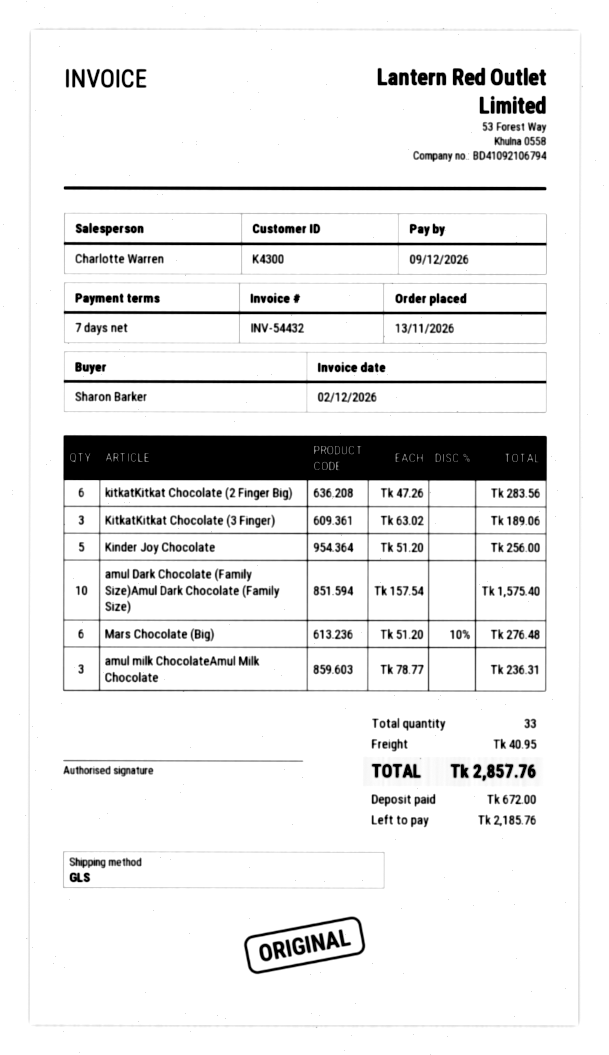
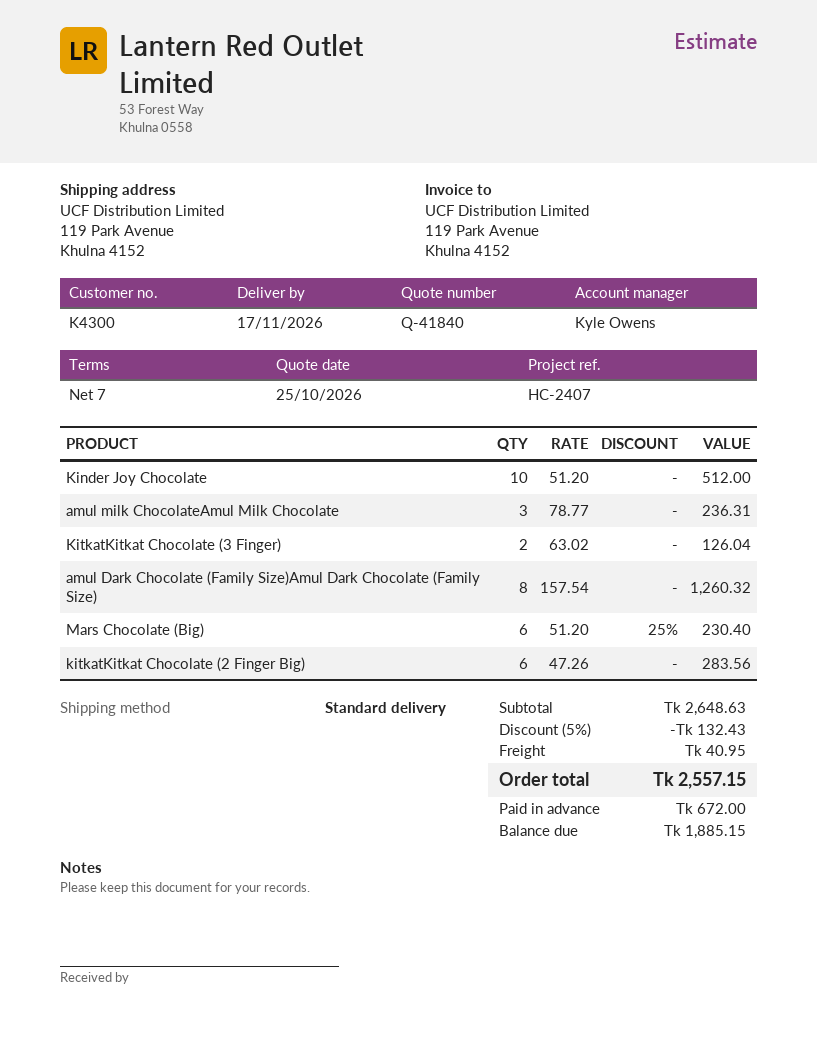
sales rep: Charlotte Warren -> Kyle Owens
shipping method: GLS -> standard
KitkatKitkat Chocolate (3 Finger): 3 x 63.02 = 189.06 -> 2 x 63.02 = 126.04
Kinder Joy Chocolate: 5 x 51.20 = 256.00 -> 10 x 51.20 = 512.00
amul Dark Chocolate (Family Size)Amul Dark Chocolate (Family Size): 10 x 157.54 = 1575.40 -> 8 x 157.54 = 1260.32
Mars Chocolate (Big): 6 x 51.20 - 10% = 276.48 -> 6 x 51.20 - 25% = 230.40
discount: none -> 5% = 132.43
total: 2857.76 -> 2557.15
balance: 2185.76 -> 1885.15

